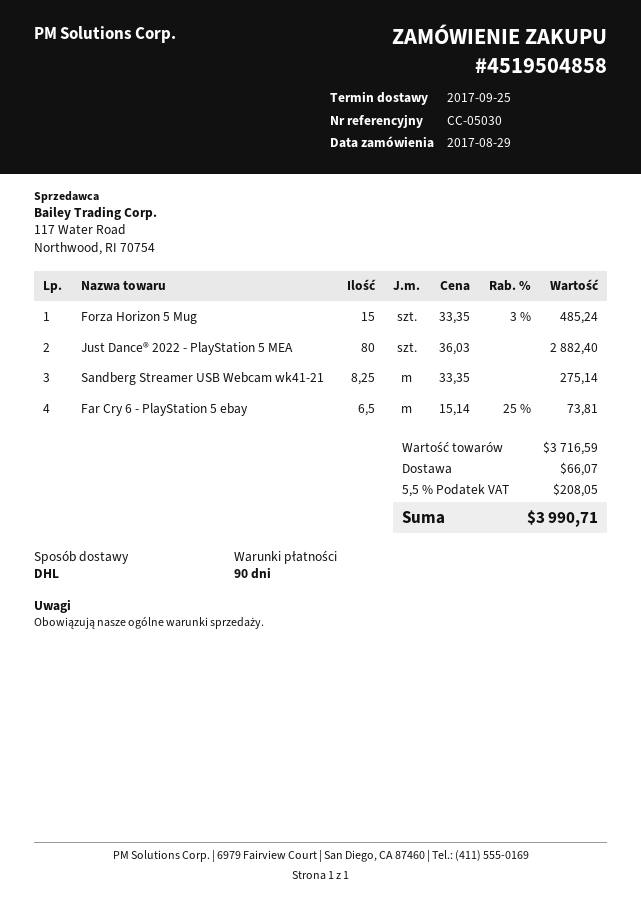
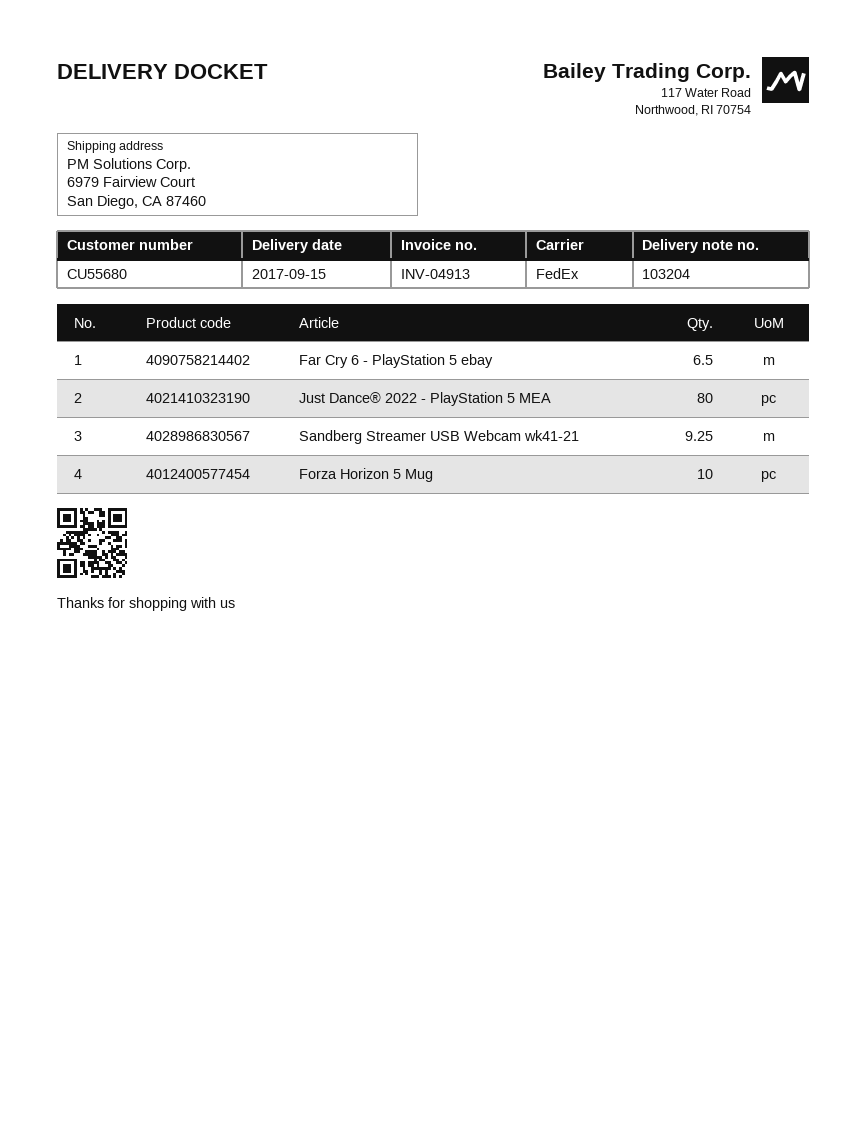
delivery date: 2017-09-25 -> 2017-09-15
shipping method: DHL -> FedEx
Forza Horizon 5 Mug: 15 -> 10
Sandberg Streamer USB Webcam wk41-21: 8.25 -> 9.25

